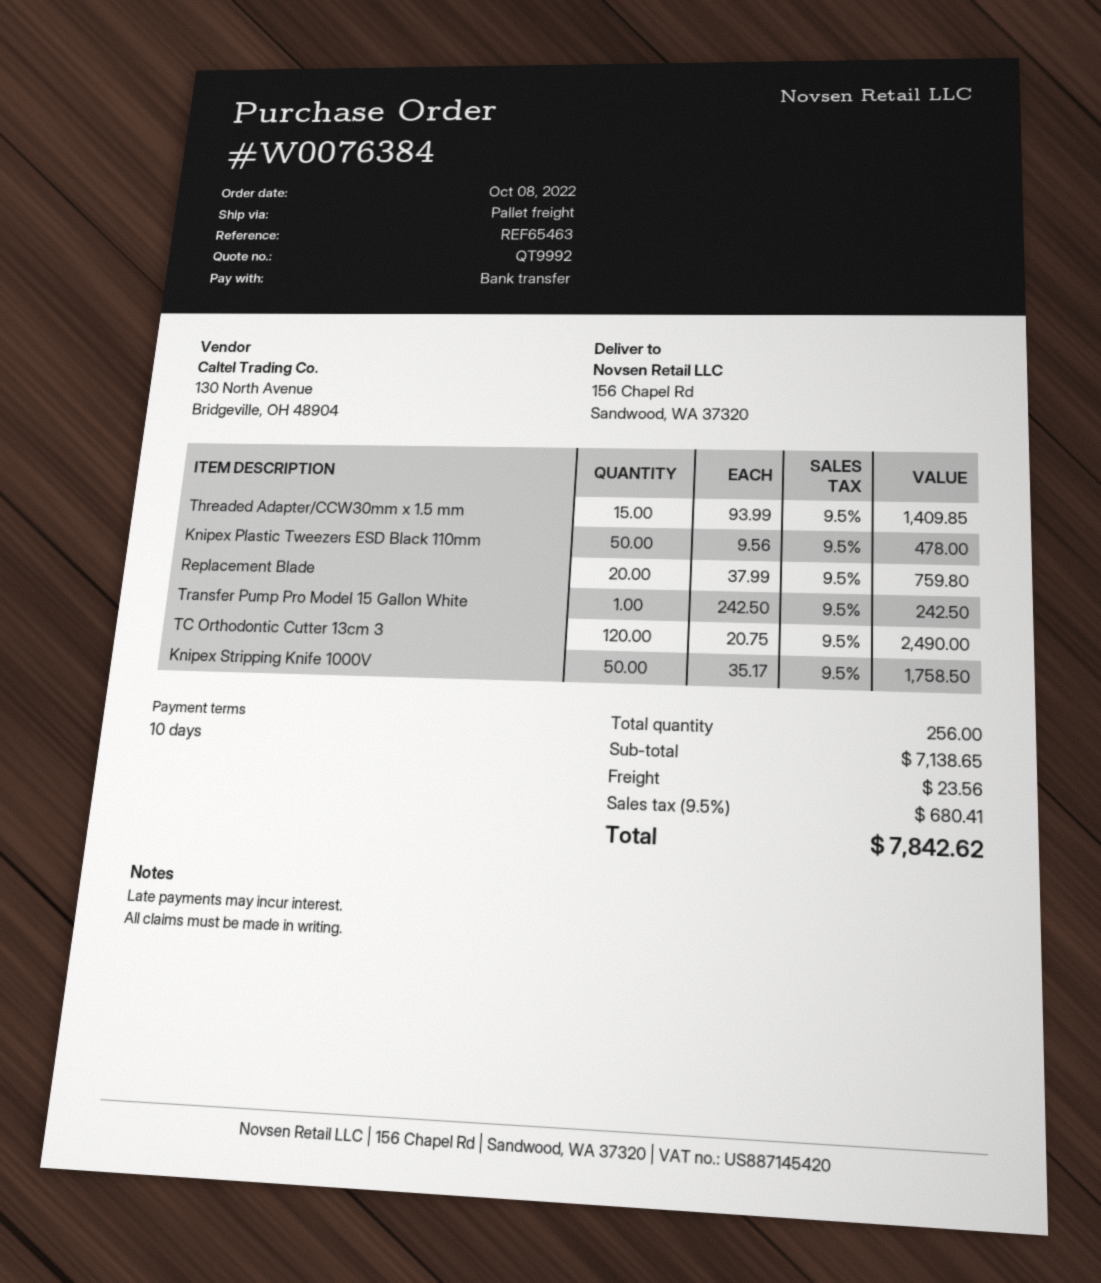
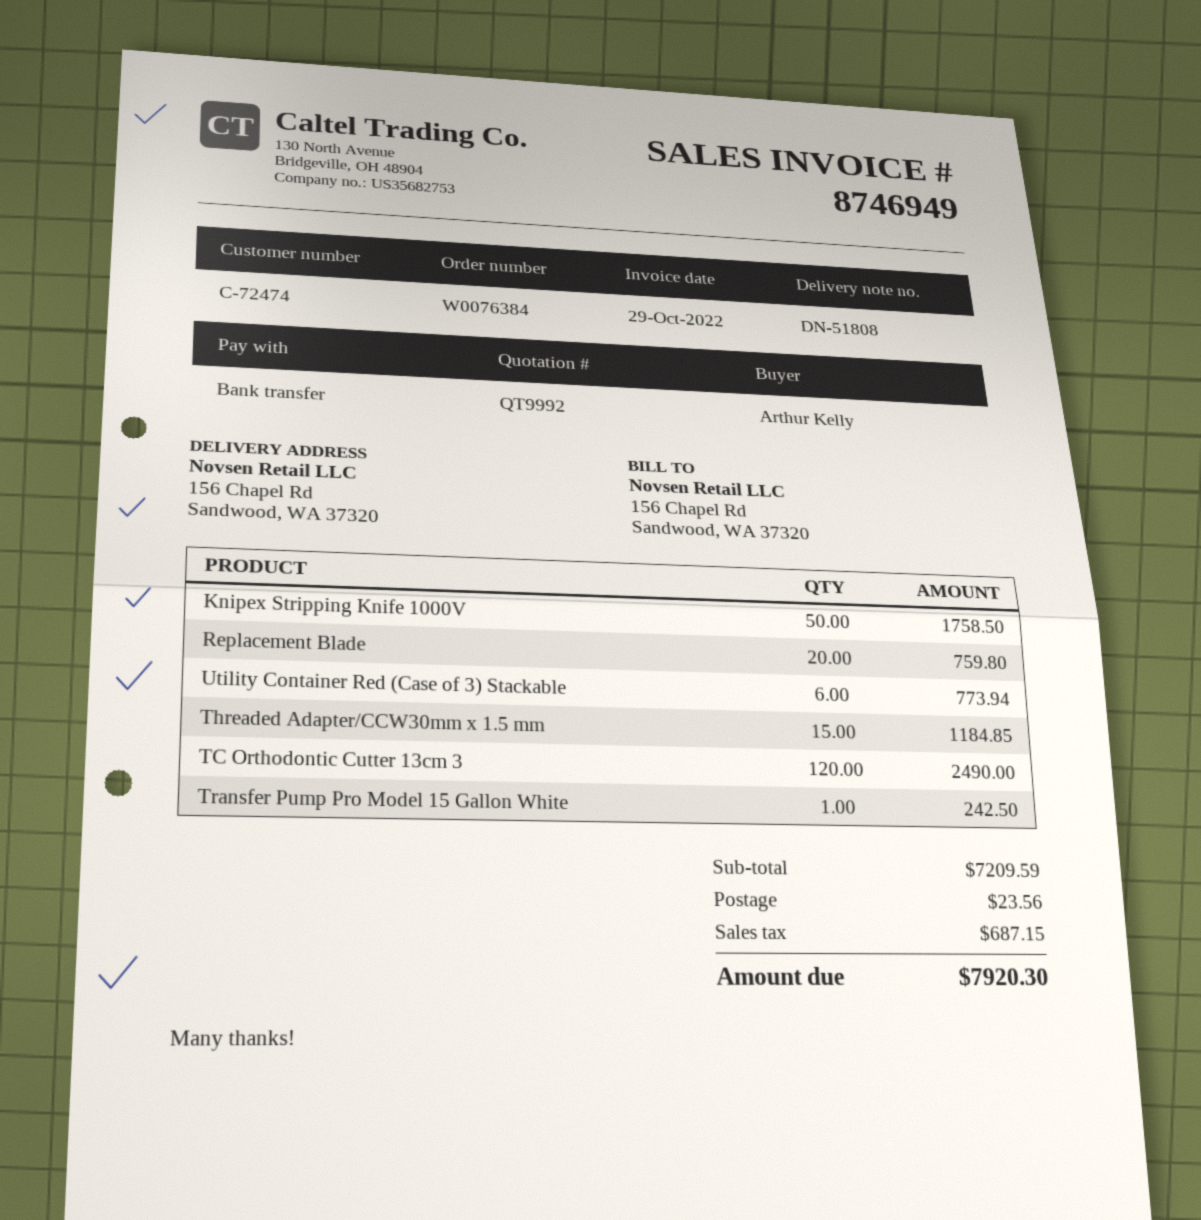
Threaded Adapter/CCW30mm x 1.5 mm: 15 for 1409.85 -> 15 for 1184.85
Knipex Plastic Tweezers ESD Black 110mm: 50 for 478.00 -> none
Utility Container Red (Case of 3) Stackable: none -> 6 for 773.94
subtotal: 7138.65 -> 7209.59
tax: 680.41 -> 687.15
total: 7842.62 -> 7920.30

